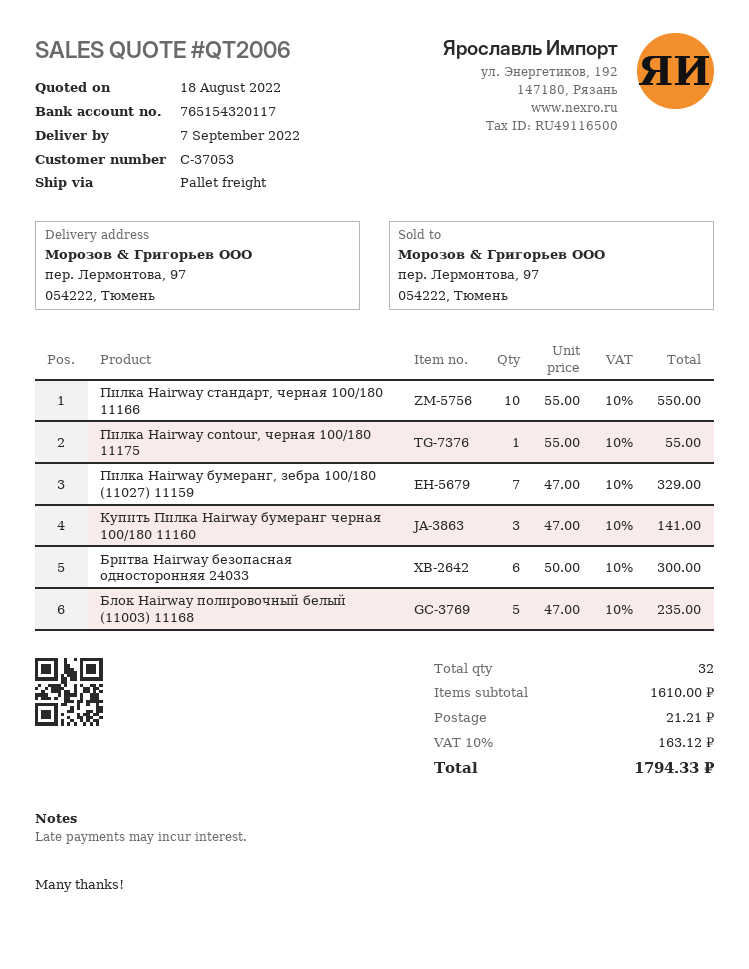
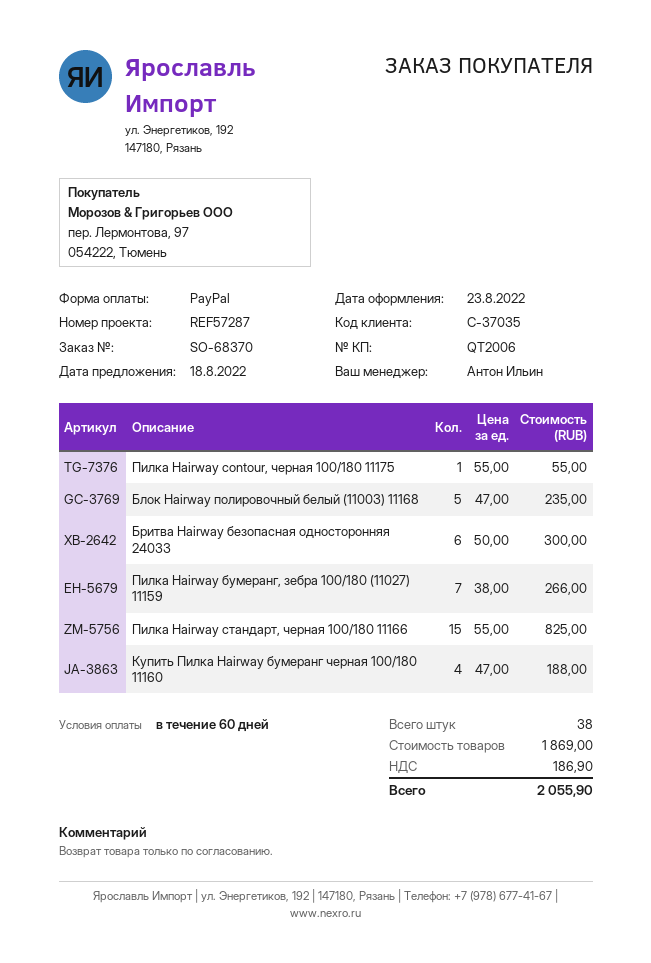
customer number: C-37053 -> C-37035
Пилка Hairway стандарт, черная 100/180 11166: 10 x 55.00 = 550.00 -> 15 x 55.00 = 825.00
Пилка Hairway бумеранг, зебра 100/180 (11027) 11159: 7 x 47.00 = 329.00 -> 7 x 38.00 = 266.00
Купить Пилка Hairway бумеранг черная 100/180 11160: 3 x 47.00 = 141.00 -> 4 x 47.00 = 188.00
total quantity: 32 -> 38
subtotal: 1610.00 -> 1869.00
shipping: 21.21 -> none
tax: 163.12 -> 186.90
total: 1794.33 -> 2055.90

